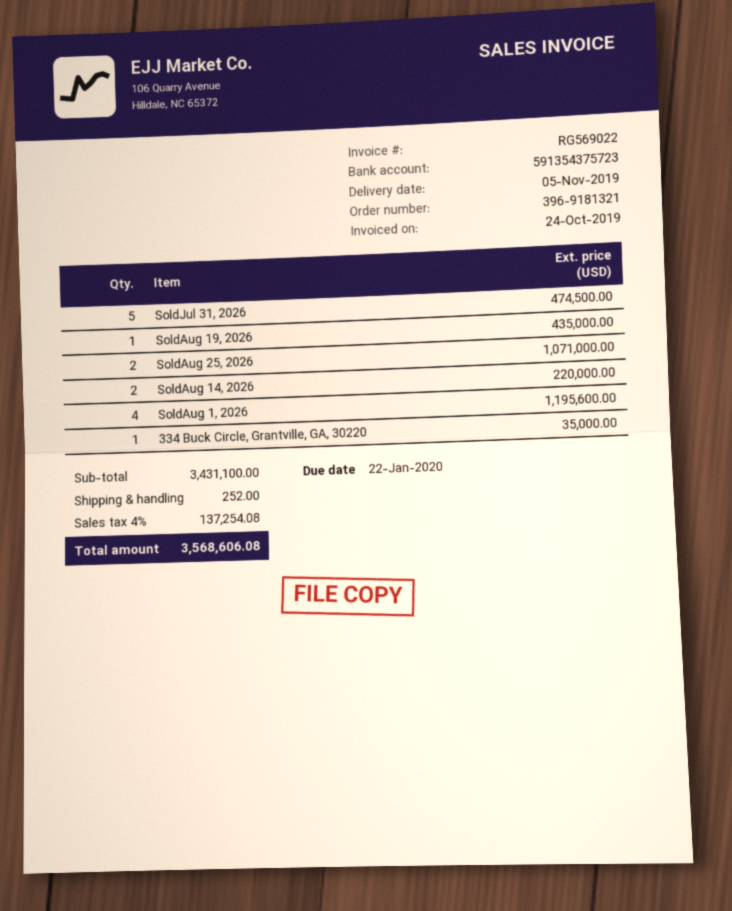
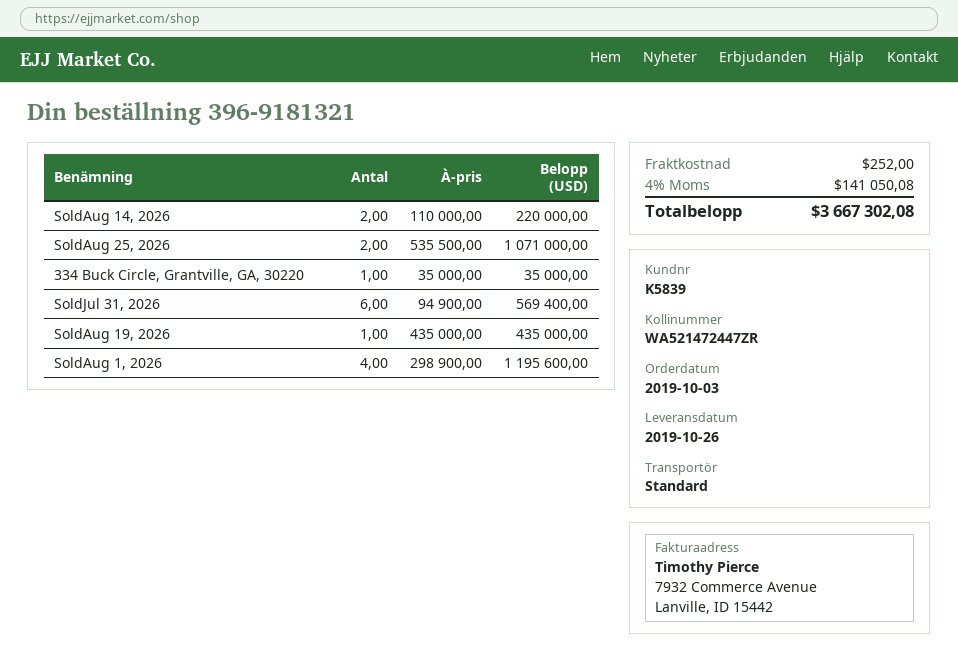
delivery date: 2019-11-05 -> 2019-10-26
SoldJul 31, 2026: 5 for 474500.00 -> 6 for 569400.00
tax: 4% = 137254.08 -> 4% = 141050.08
total: 3568606.08 -> 3667302.08

